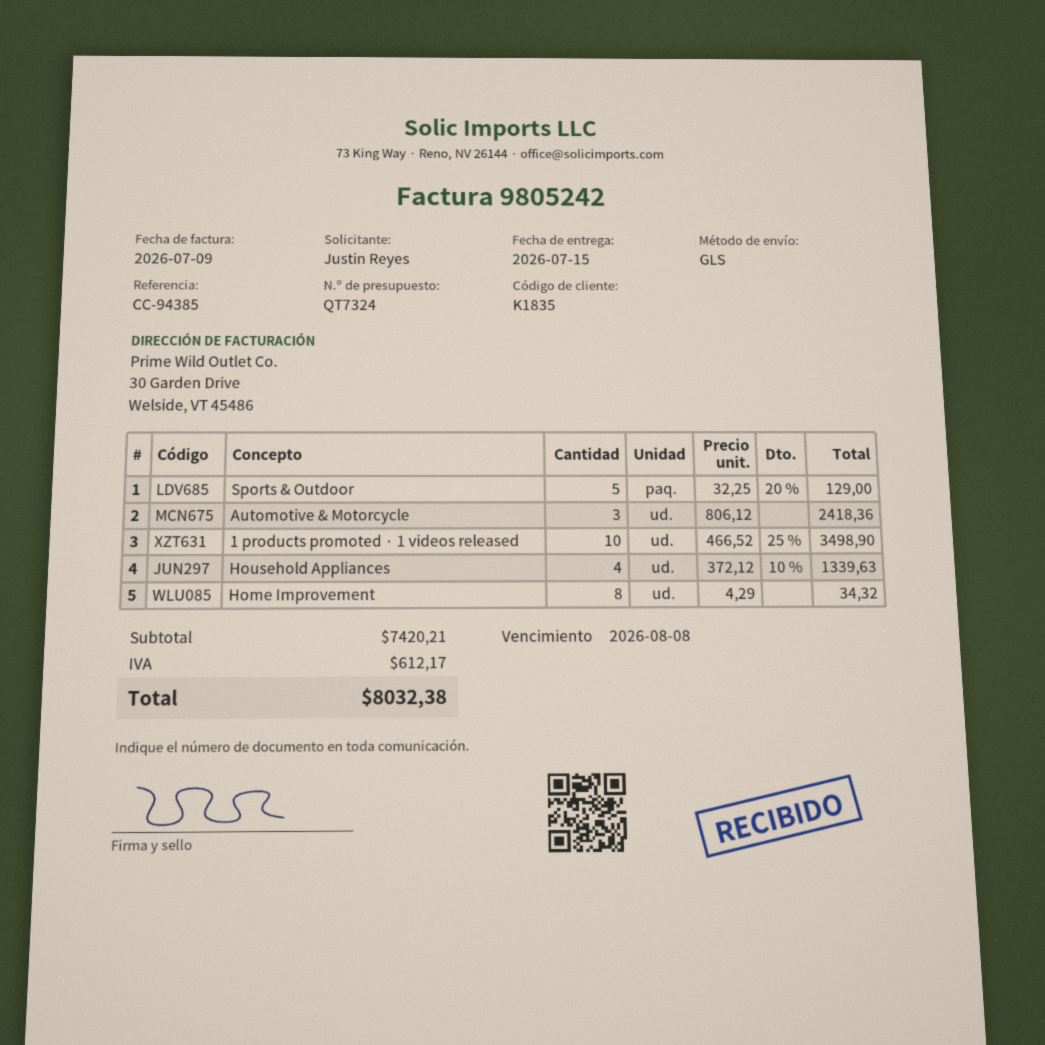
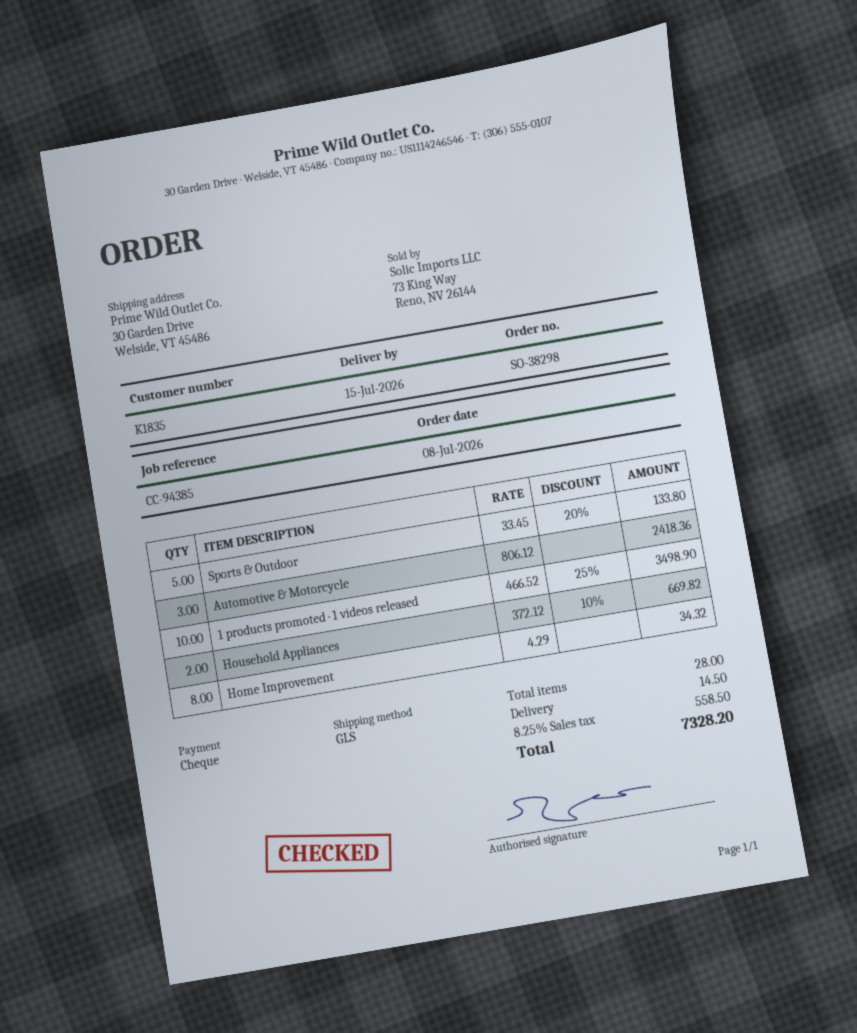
Sports & Outdoor: 5 x 32.25 - 20% = 129.00 -> 5 x 33.45 - 20% = 133.80
Household Appliances: 4 x 372.12 - 10% = 1339.63 -> 2 x 372.12 - 10% = 669.82
shipping: none -> 14.50
tax: 612.17 -> 558.50
total: 8032.38 -> 7328.20

